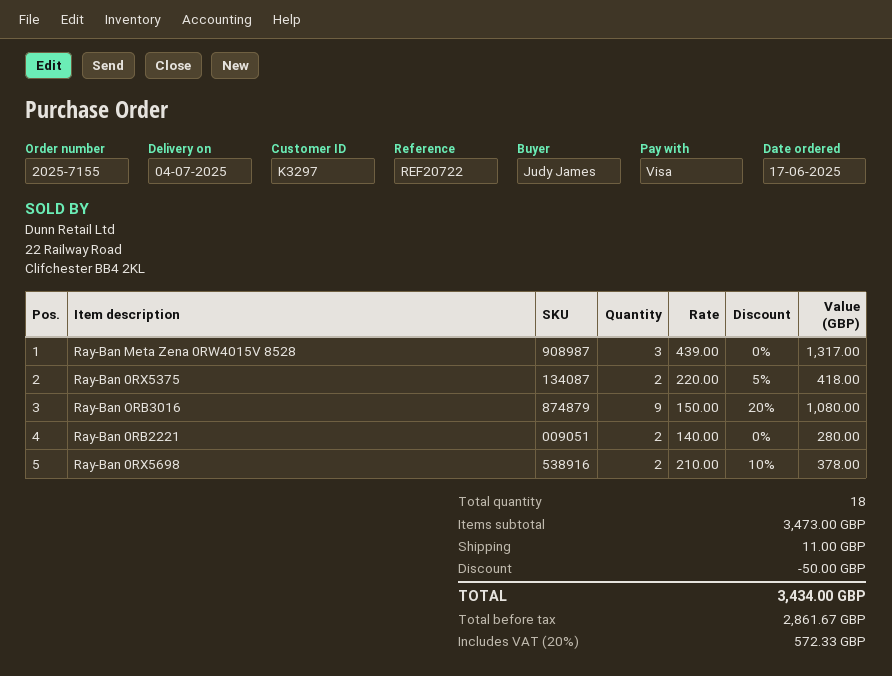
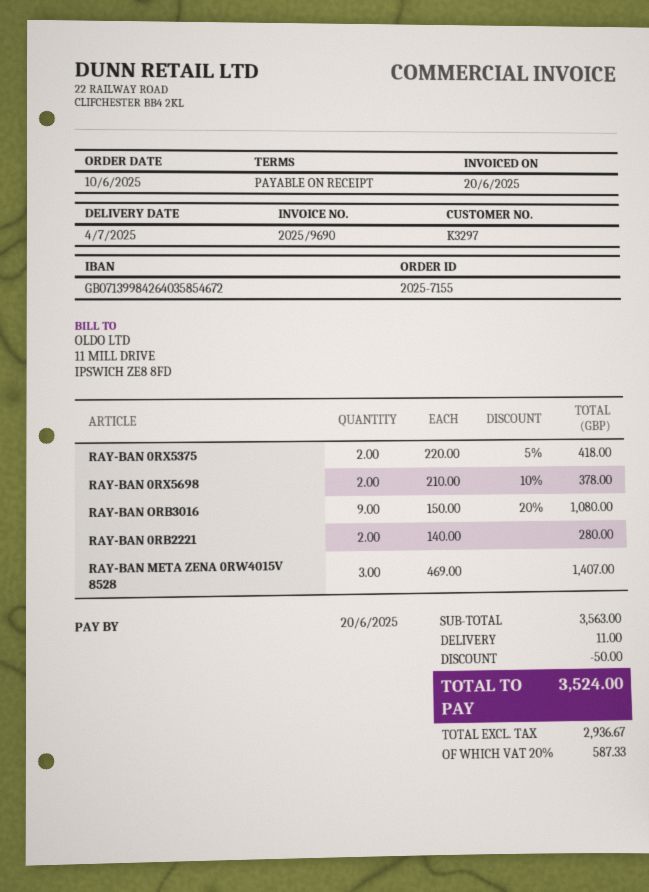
order date: 2025-06-17 -> 2025-06-10
Ray-Ban Meta Zena 0RW4015V 8528: 3 x 439.00 = 1317.00 -> 3 x 469.00 = 1407.00
subtotal: 3473.00 -> 3563.00
net: 2861.67 -> 2936.67
tax: 20% = 572.33 -> 20% = 587.33
total: 3434.00 -> 3524.00

